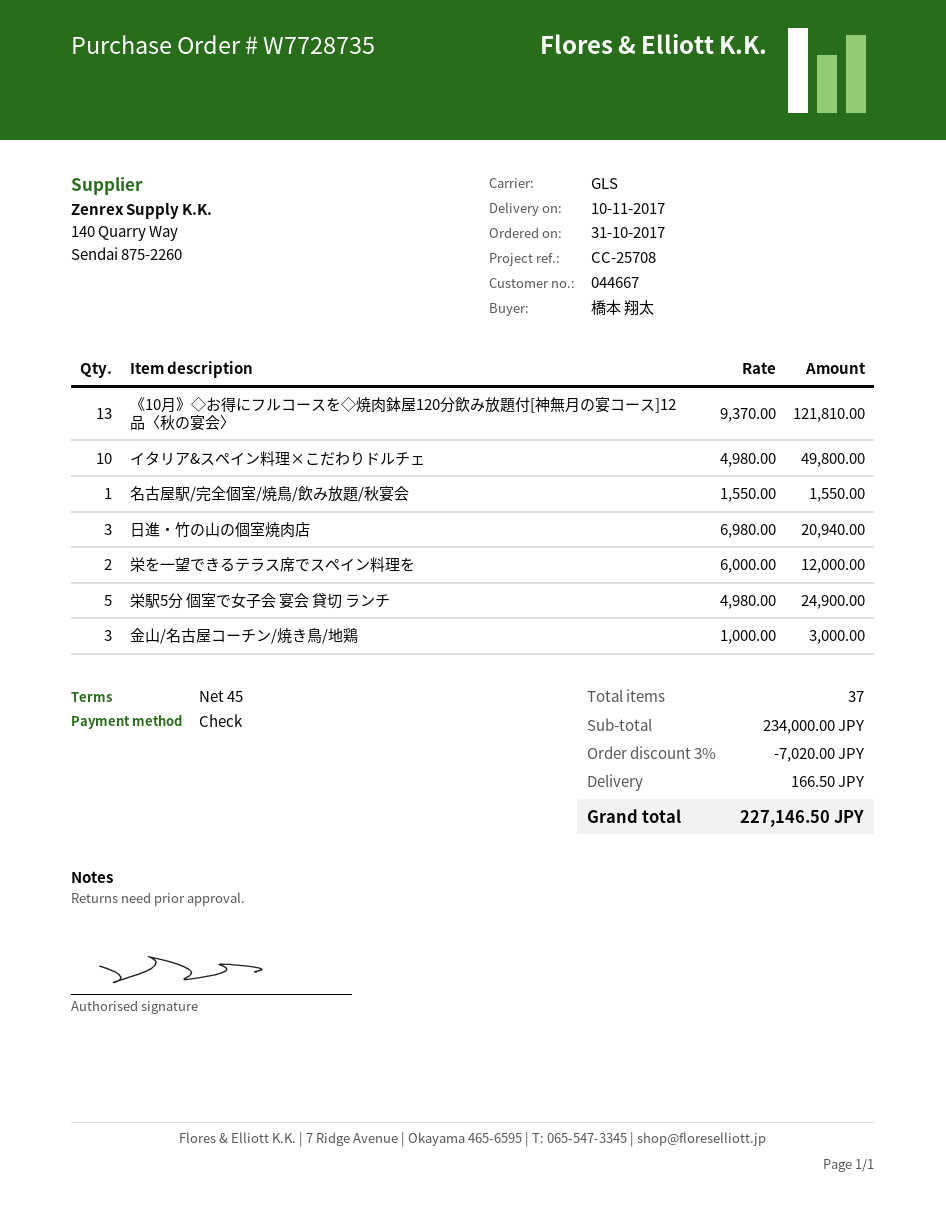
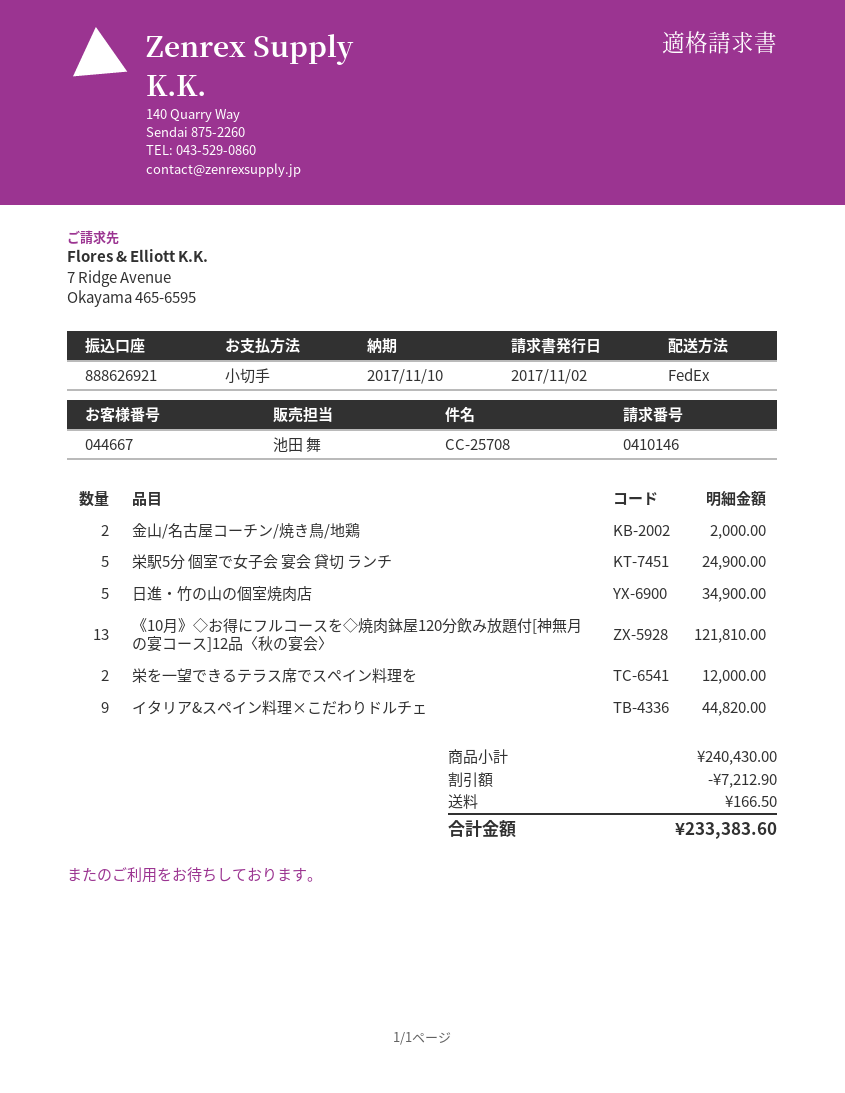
shipping method: GLS -> FedEx
イタリア&スペイン料理×こだわりドルチェ: 10 for 49800.00 -> 9 for 44820.00
名古屋駅/完全個室/焼鳥/飲み放題/秋宴会: 1 for 1550.00 -> none
日進・竹の山の個室焼肉店: 3 for 20940.00 -> 5 for 34900.00
金山/名古屋コーチン/焼き鳥/地鶏: 3 for 3000.00 -> 2 for 2000.00
subtotal: 234000.00 -> 240430.00
discount: 7020.00 -> 7212.90
total: 227146.50 -> 233383.60

